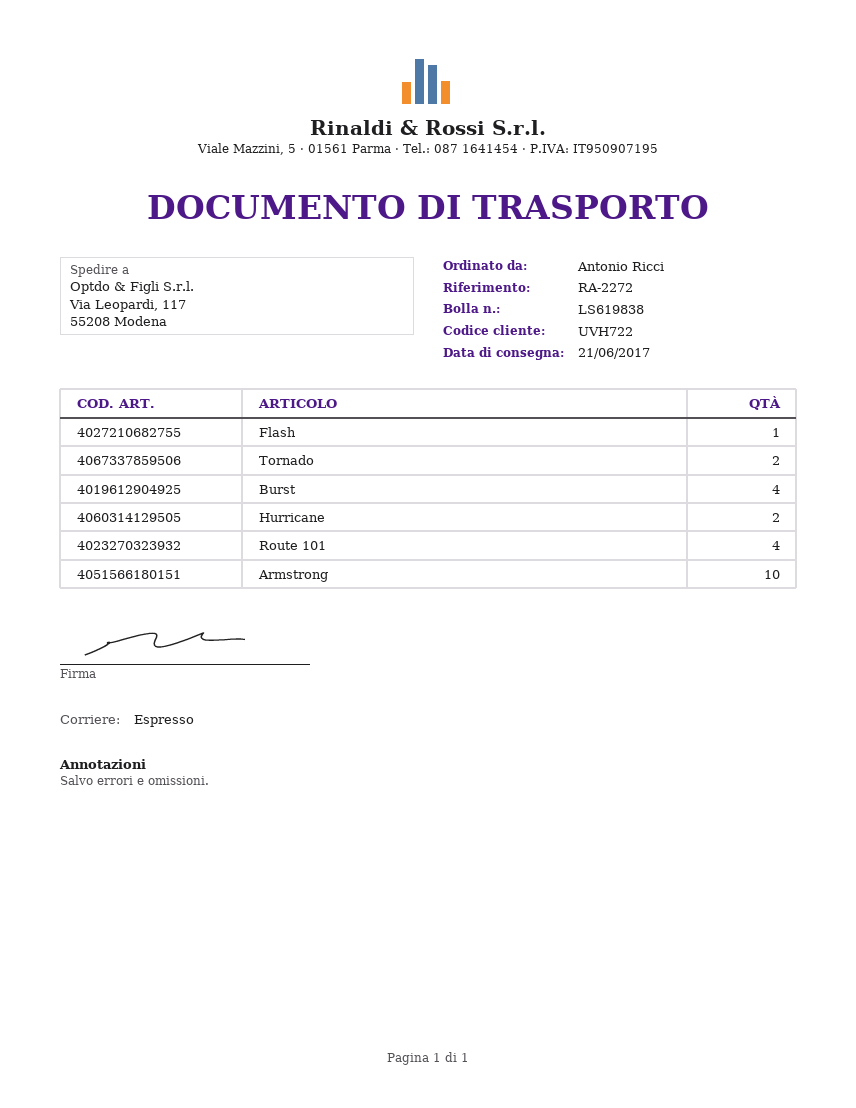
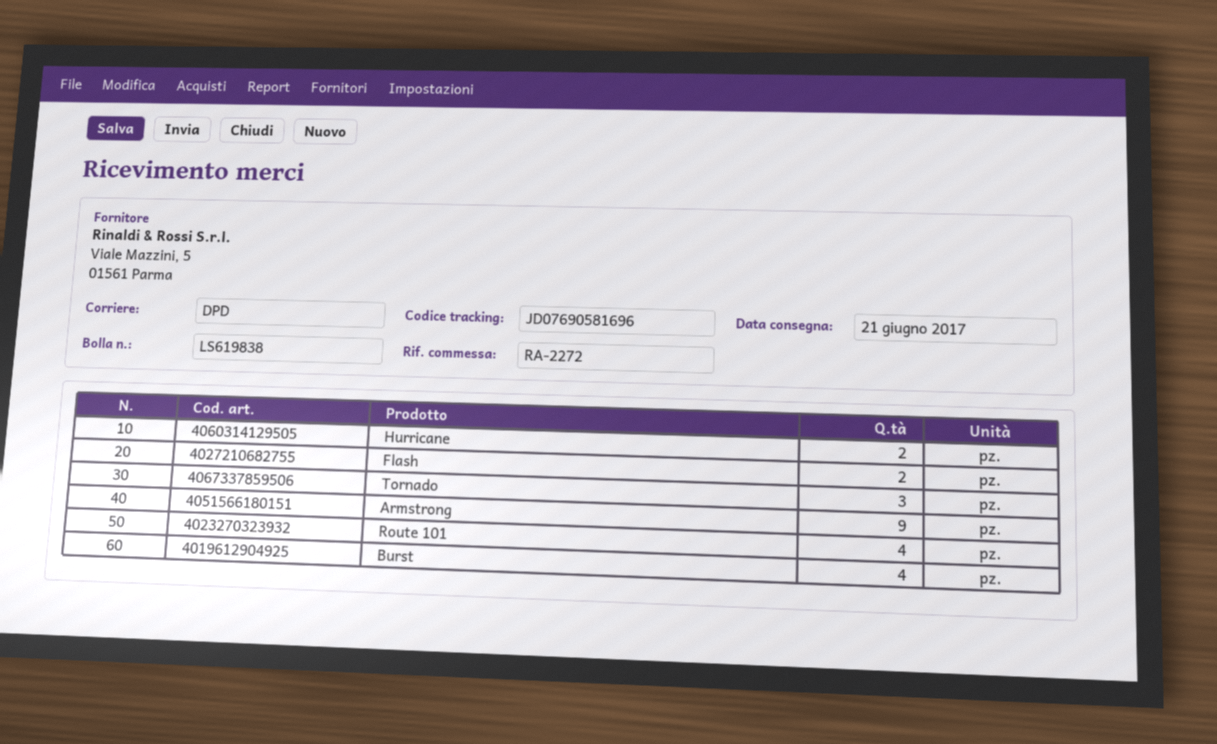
shipping method: express -> DPD
Flash: 1 -> 2
Tornado: 2 -> 3
Armstrong: 10 -> 9

